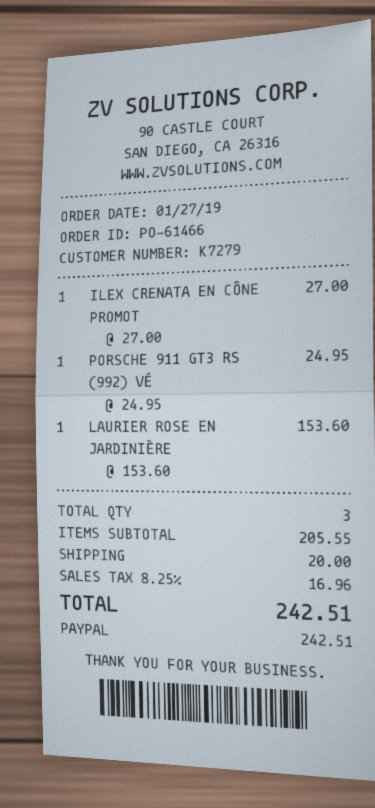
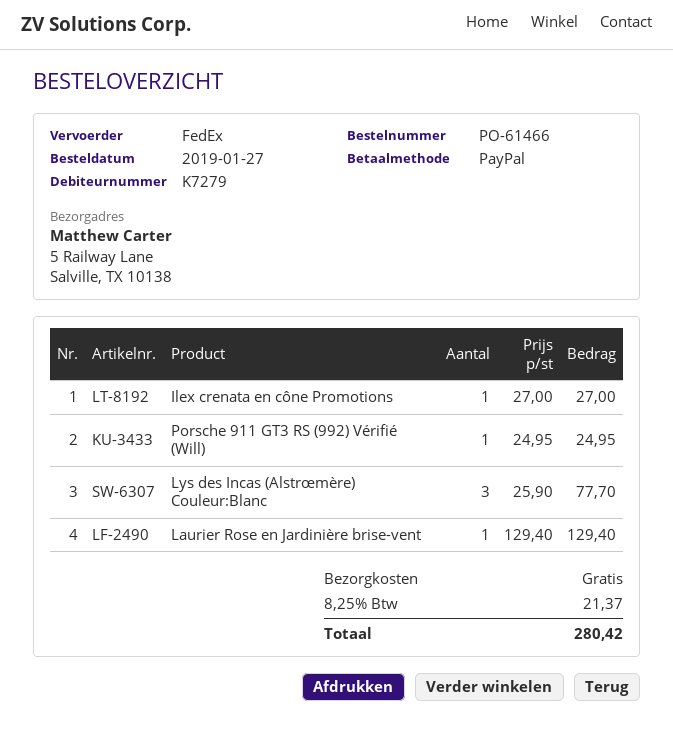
LAURIER ROSE EN JARDINIÈRE: 1 x 153.60 = 153.60 -> 1 x 129.40 = 129.40
Lys des Incas (Alstrœmère) Couleur:Blanc: none -> 3 x 25.90 = 77.70
shipping: 20.00 -> 0.00
tax: 8.25% = 16.96 -> 8.25% = 21.37
total: 242.51 -> 280.42

